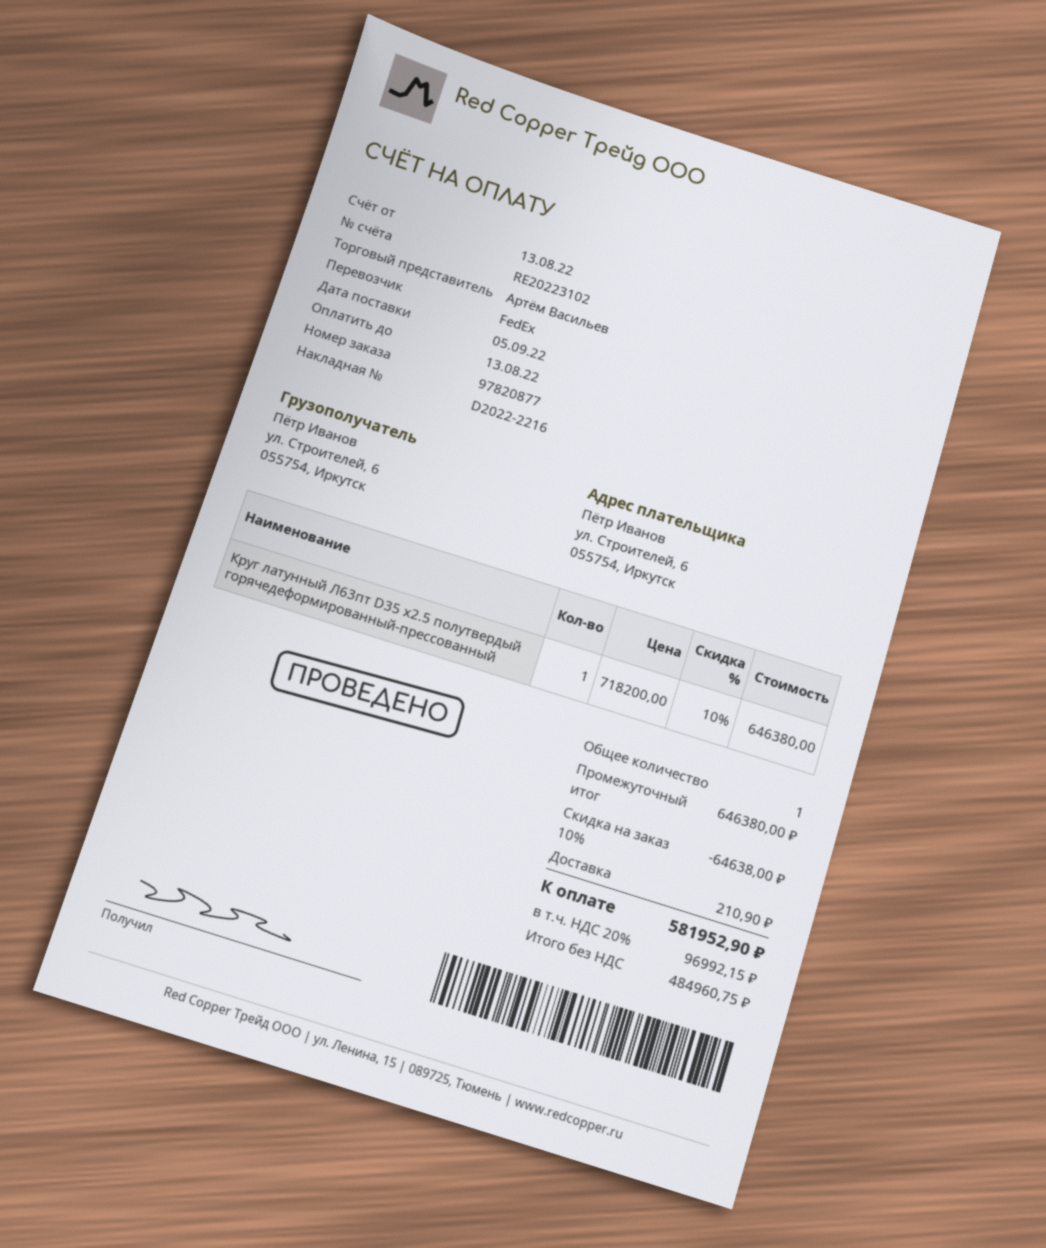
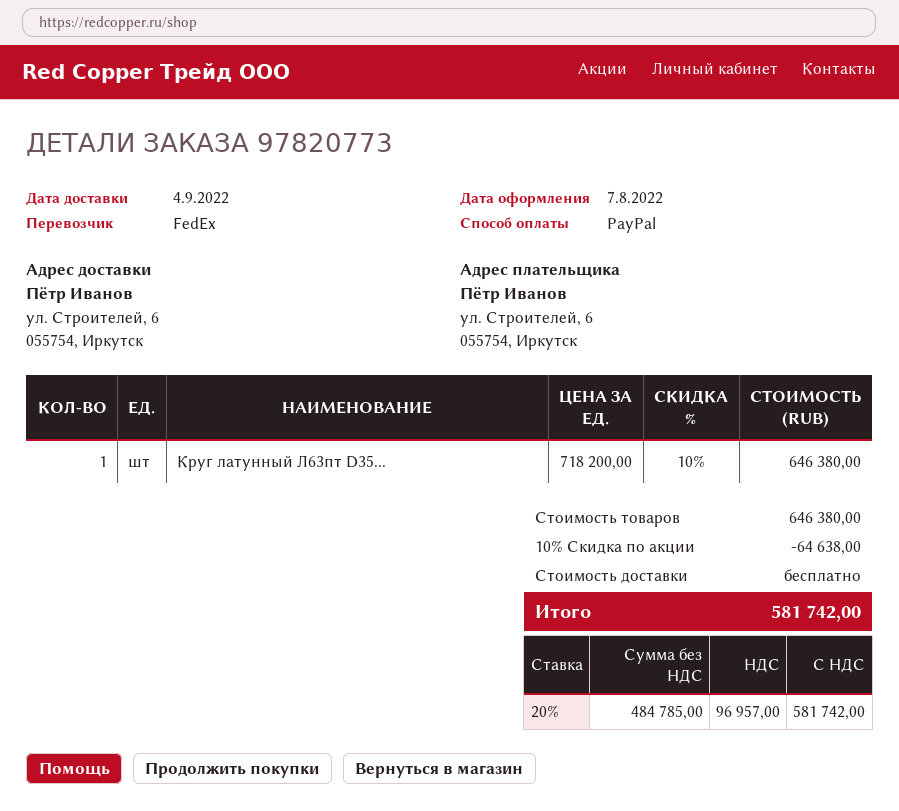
order number: 97820877 -> 97820773
delivery date: 2022-09-05 -> 2022-09-04
shipping: 210.90 -> 0.00
net: 484960.75 -> 484785.00
tax: 20% = 96992.15 -> 20% = 96957.00
total: 581952.90 -> 581742.00

